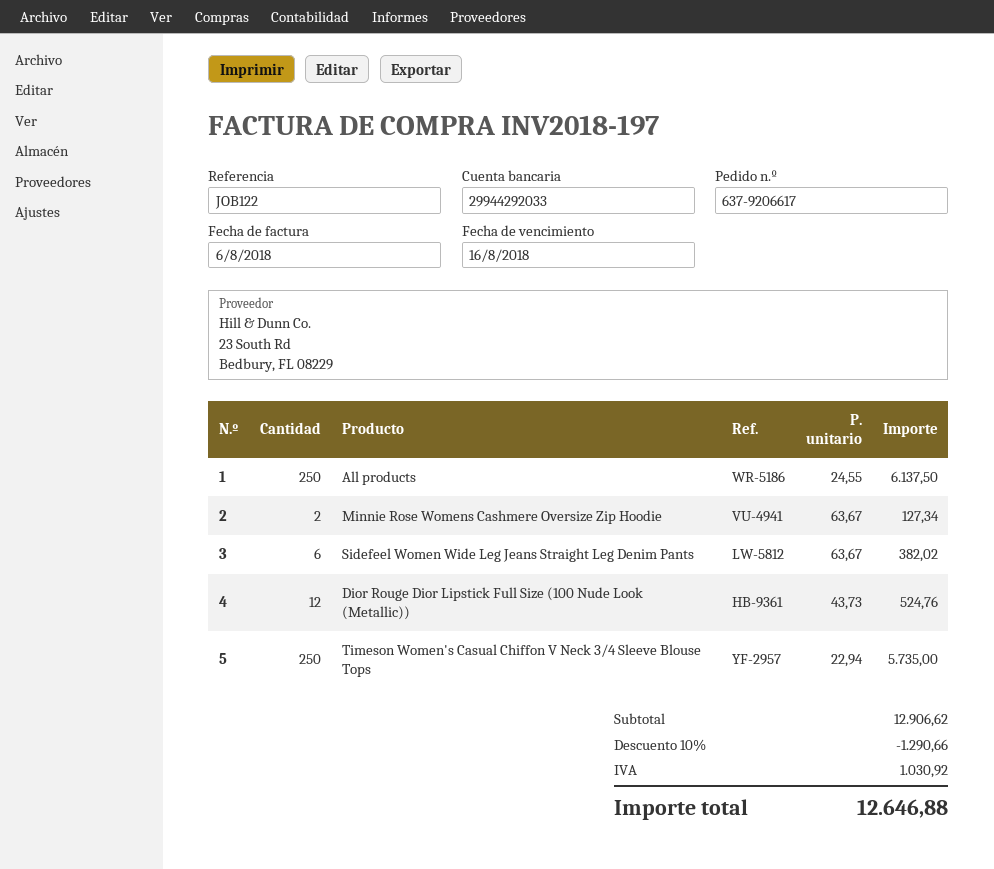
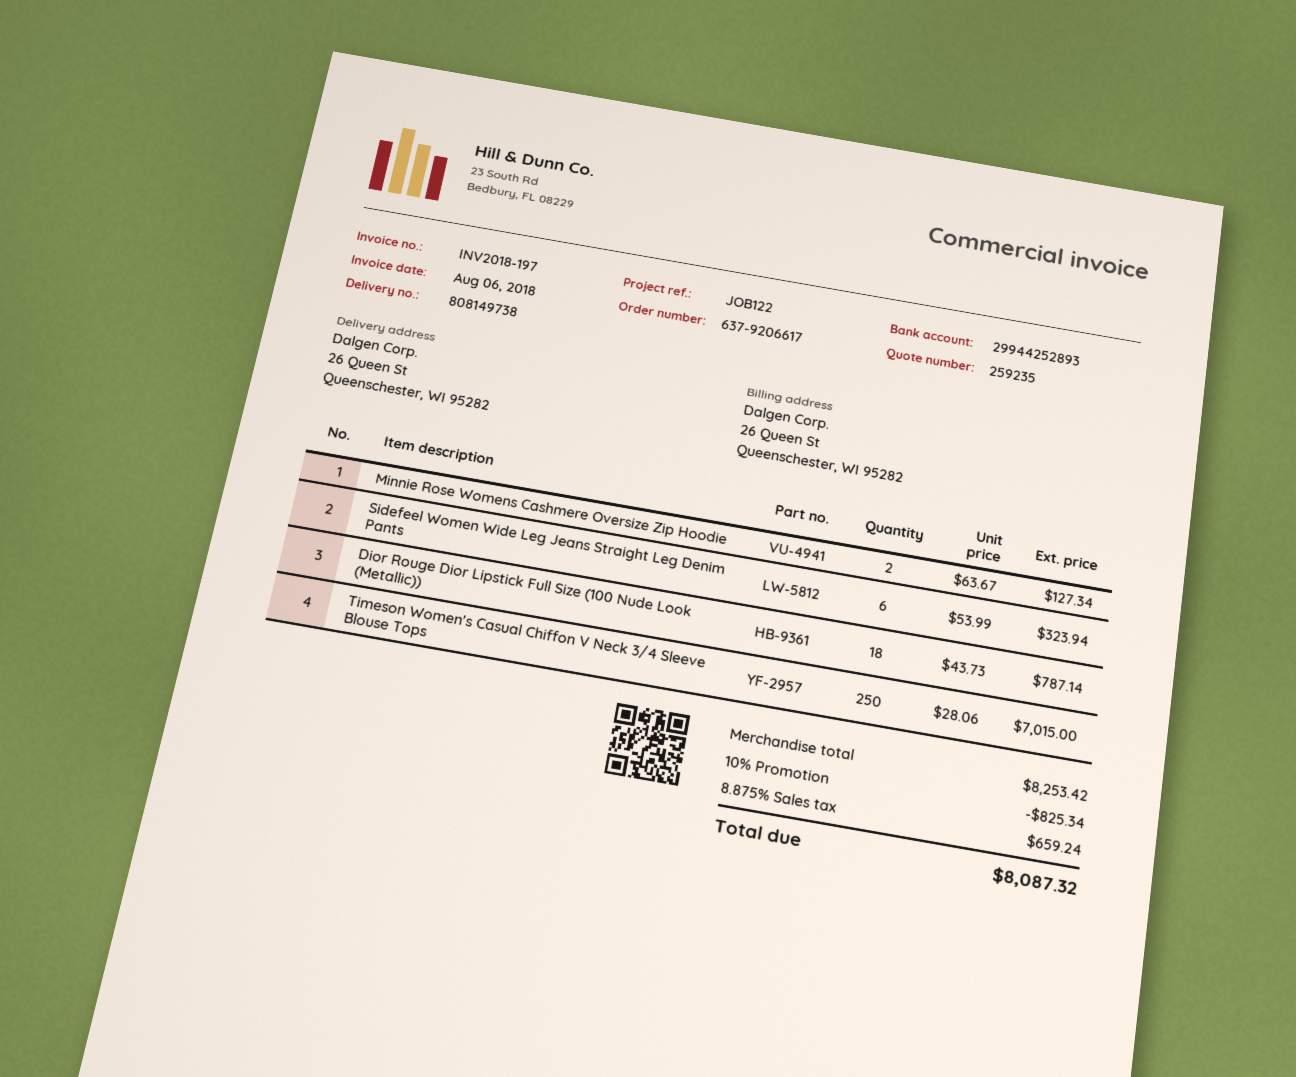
bank account: 29944292033 -> 29944252893
All products: 250 x 24.55 = 6137.50 -> none
Sidefeel Women Wide Leg Jeans Straight Leg Denim Pants: 6 x 63.67 = 382.02 -> 6 x 53.99 = 323.94
Dior Rouge Dior Lipstick Full Size (100 Nude Look (Metallic)): 12 x 43.73 = 524.76 -> 18 x 43.73 = 787.14
Timeson Women's Casual Chiffon V Neck 3/4 Sleeve Blouse Tops: 250 x 22.94 = 5735.00 -> 250 x 28.06 = 7015.00
subtotal: 12906.62 -> 8253.42
discount: 10% = 1290.66 -> 10% = 825.34
tax: 1030.92 -> 659.24
total: 12646.88 -> 8087.32

